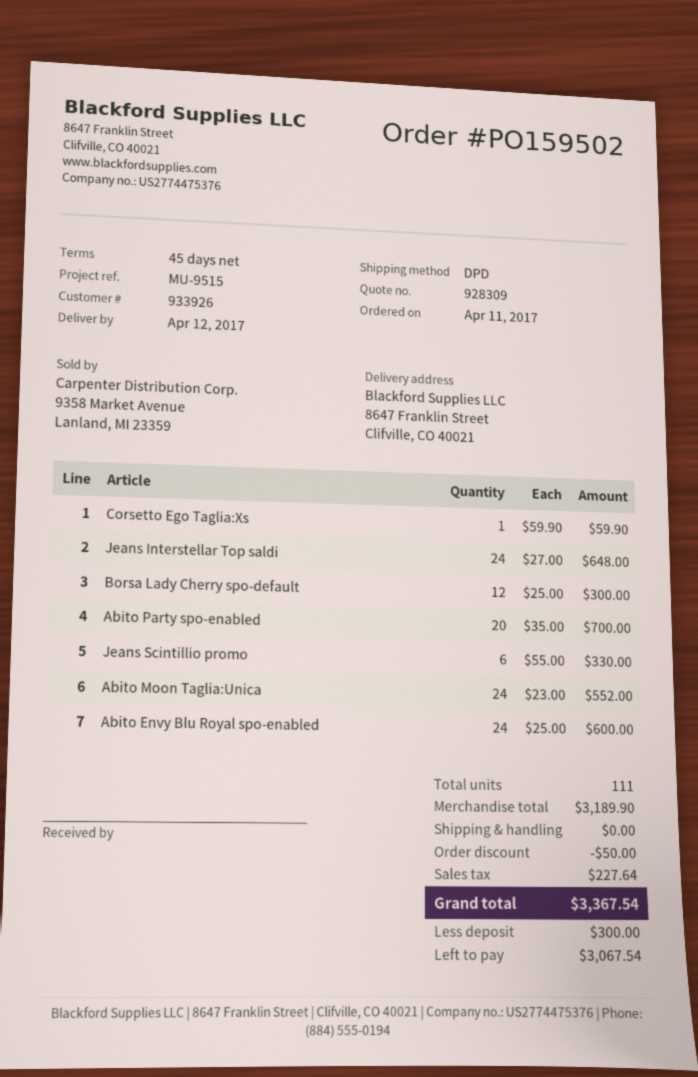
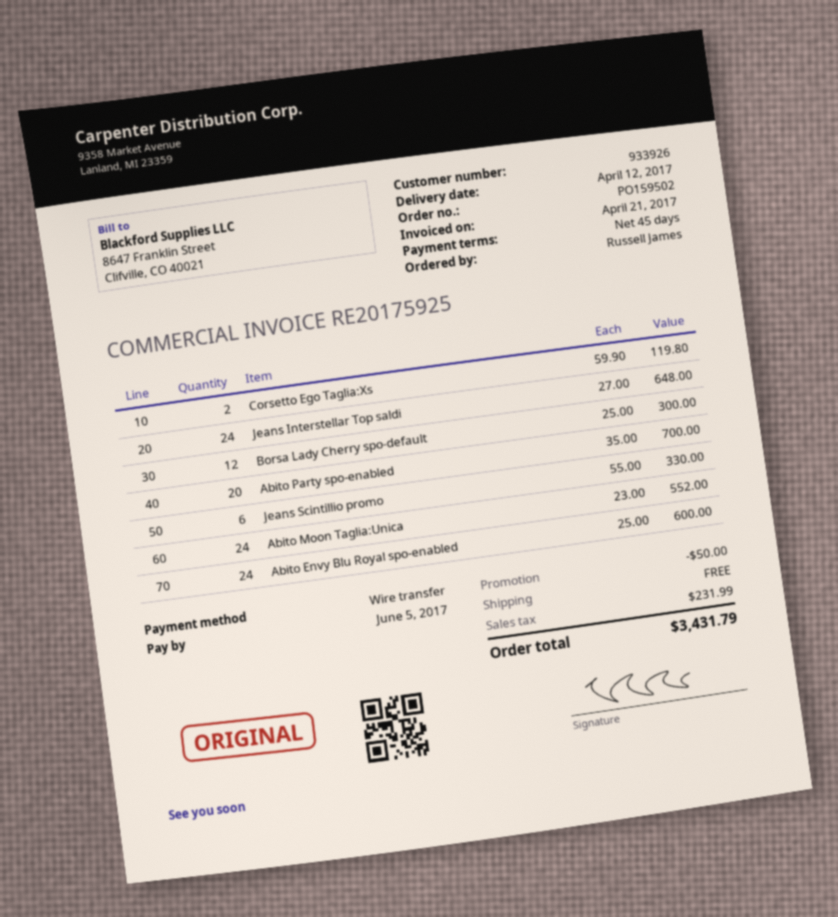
Corsetto Ego Taglia:Xs: 1 x 59.90 = 59.90 -> 2 x 59.90 = 119.80
tax: 227.64 -> 231.99
total: 3367.54 -> 3431.79

